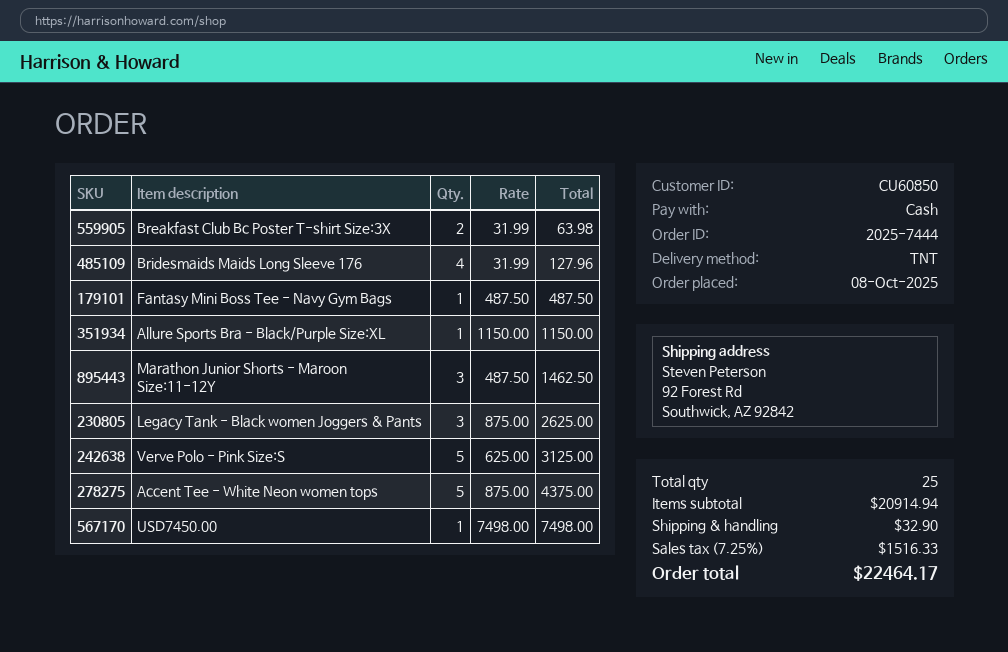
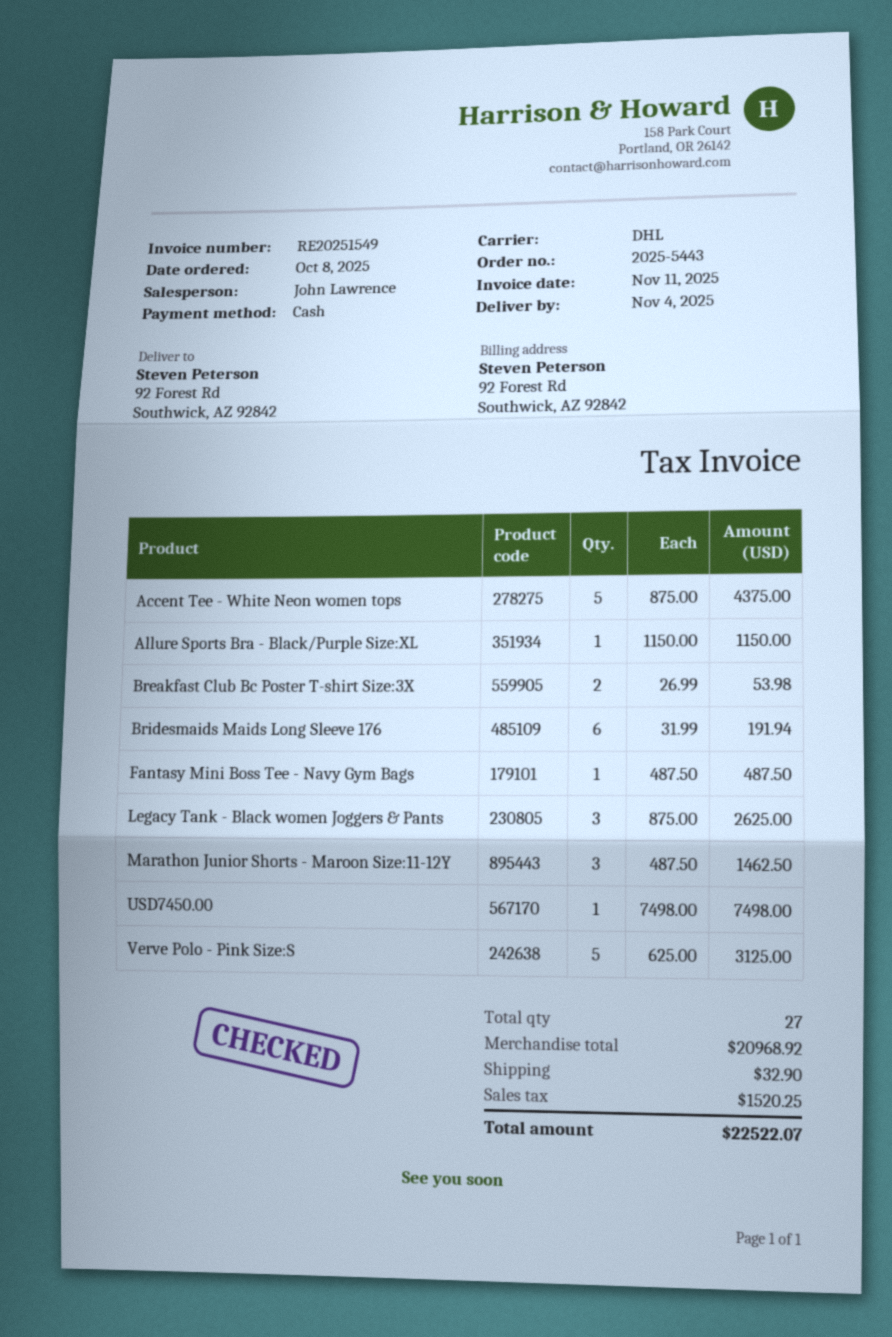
order number: 2025-7444 -> 2025-5443
shipping method: TNT -> DHL
Breakfast Club Bc Poster T-shirt Size:3X: 2 x 31.99 = 63.98 -> 2 x 26.99 = 53.98
Bridesmaids Maids Long Sleeve 176: 4 x 31.99 = 127.96 -> 6 x 31.99 = 191.94
total quantity: 25 -> 27
subtotal: 20914.94 -> 20968.92
tax: 1516.33 -> 1520.25
total: 22464.17 -> 22522.07

